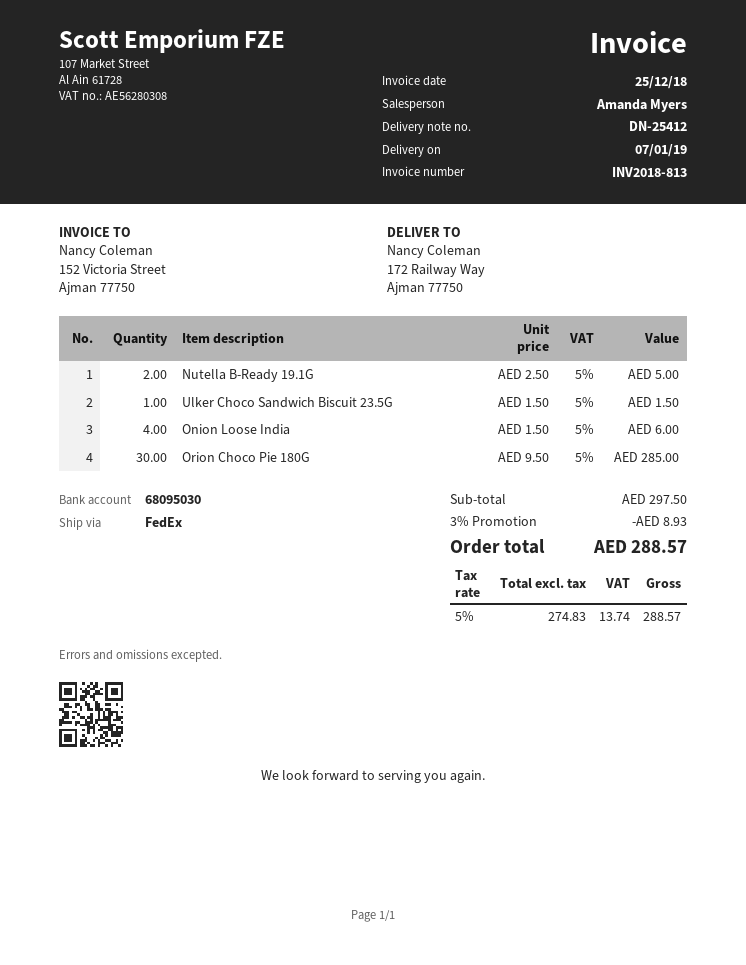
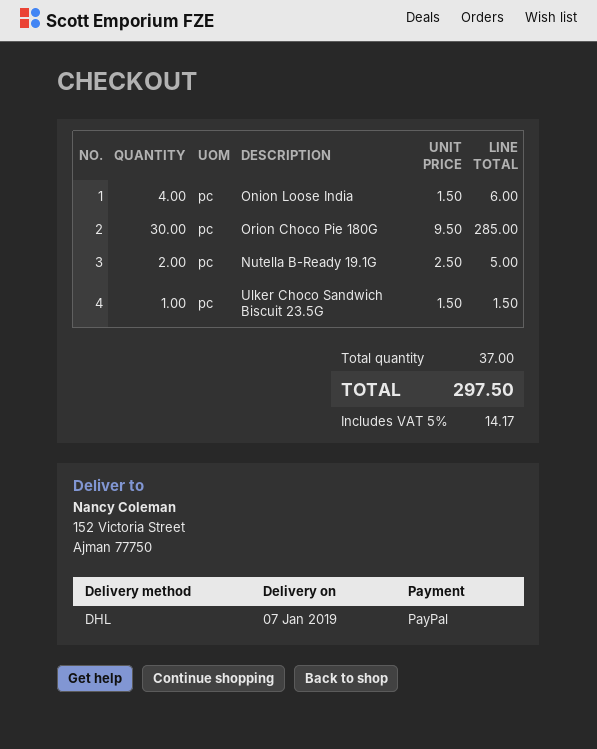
shipping method: FedEx -> DHL
ship to: 172 Railway Way, Ajman 77750 -> 152 Victoria Street, Ajman 77750
discount: 3% = 8.93 -> none
tax: 5% = 13.74 -> 5% = 14.17
total: 288.57 -> 297.50

